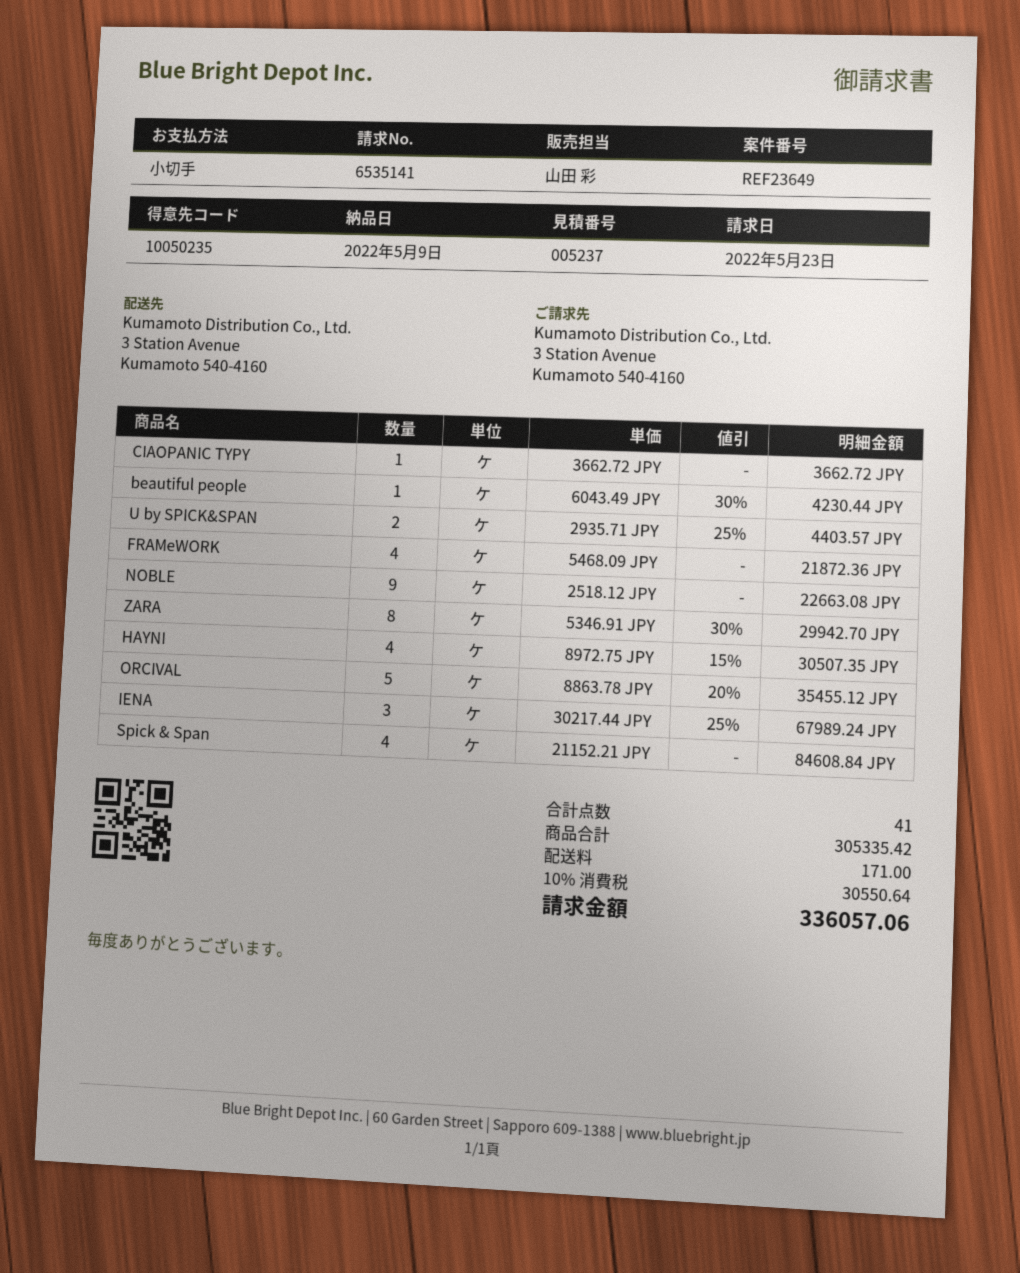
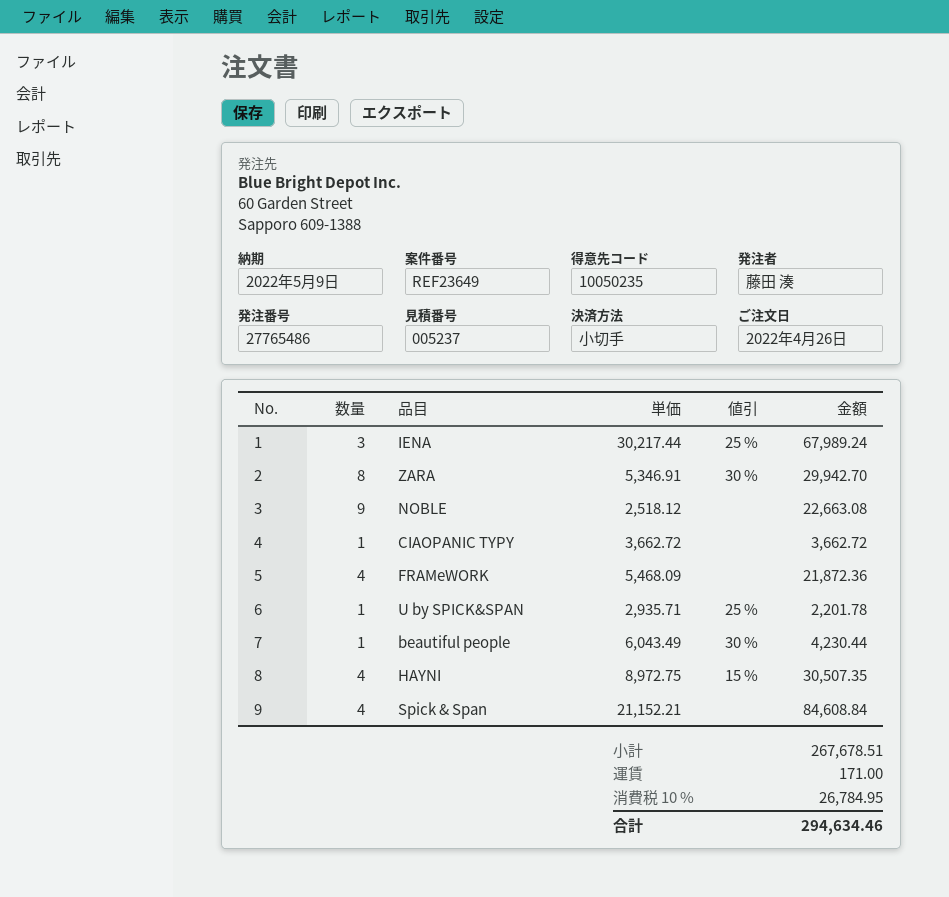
U by SPICK&SPAN: 2 x 2935.71 - 25% = 4403.57 -> 1 x 2935.71 - 25% = 2201.78
ORCIVAL: 5 x 8863.78 - 20% = 35455.12 -> none
subtotal: 305335.42 -> 267678.51
tax: 10% = 30550.64 -> 10% = 26784.95
total: 336057.06 -> 294634.46

